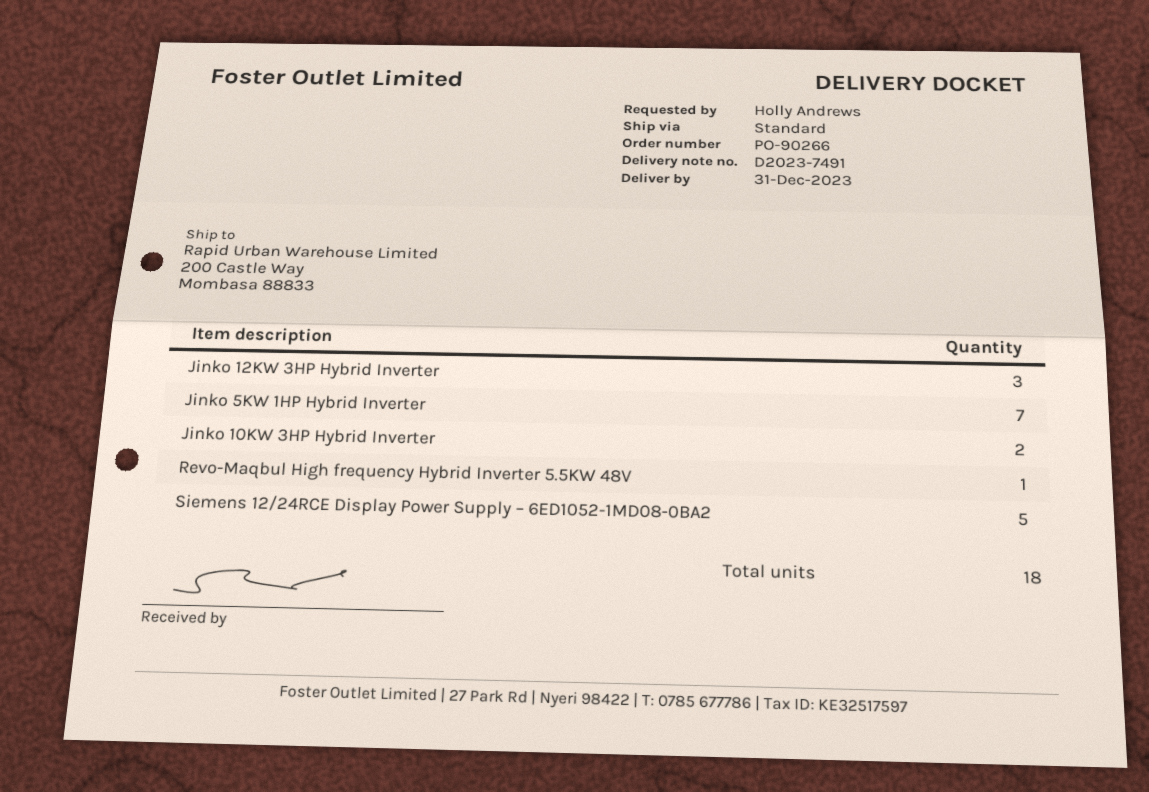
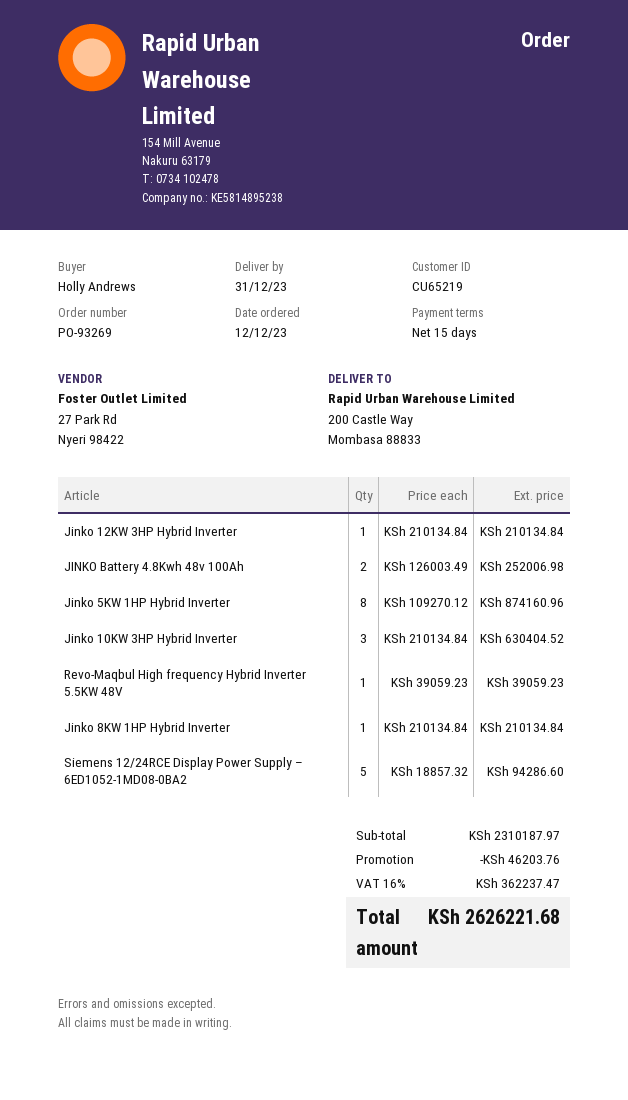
order number: PO-90266 -> PO-93269
Jinko 12KW 3HP Hybrid Inverter: 3 -> 1
Jinko 5KW 1HP Hybrid Inverter: 7 -> 8
Jinko 10KW 3HP Hybrid Inverter: 2 -> 3
JINKO Battery 4.8Kwh 48v 100Ah: none -> 2
Jinko 8KW 1HP Hybrid Inverter: none -> 1

